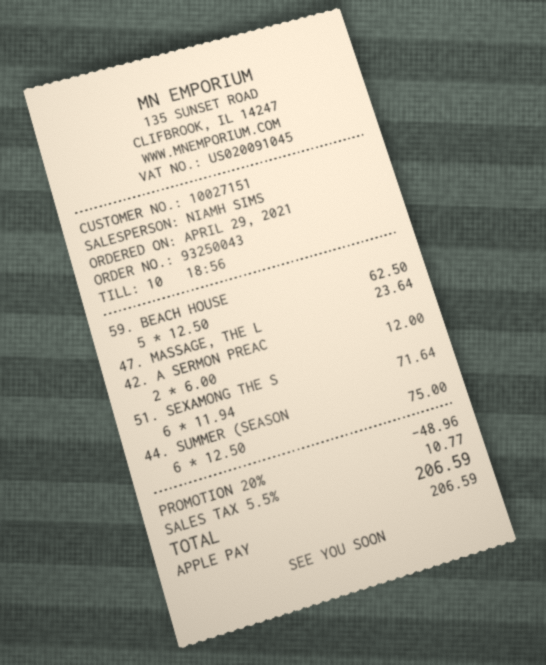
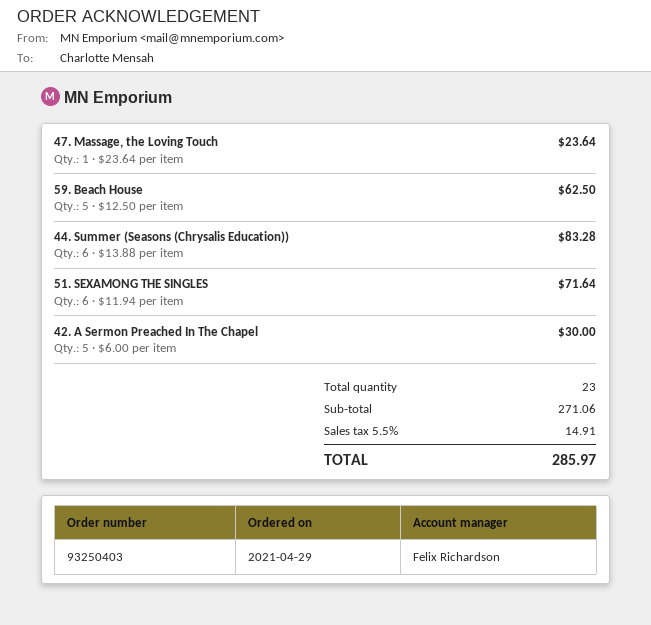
order number: 93250043 -> 93250403
sales rep: NIAMH SIMS -> Felix Richardson
42. A SERMON PREAC: 2 x 6.00 = 12.00 -> 5 x 6.00 = 30.00
44. SUMMER (SEASON: 6 x 12.50 = 75.00 -> 6 x 13.88 = 83.28
discount: 20% = 48.96 -> none
tax: 5.5% = 10.77 -> 5.5% = 14.91
total: 206.59 -> 285.97

